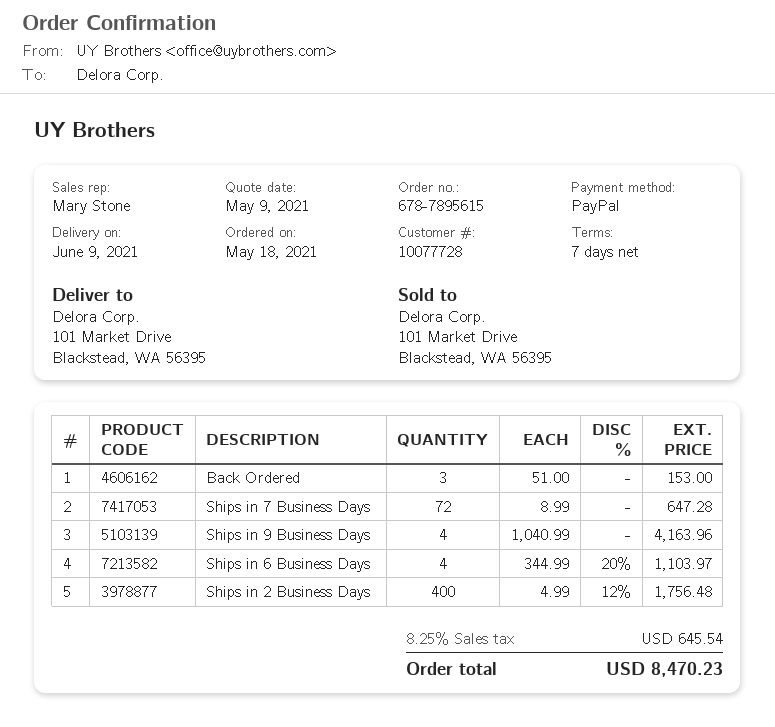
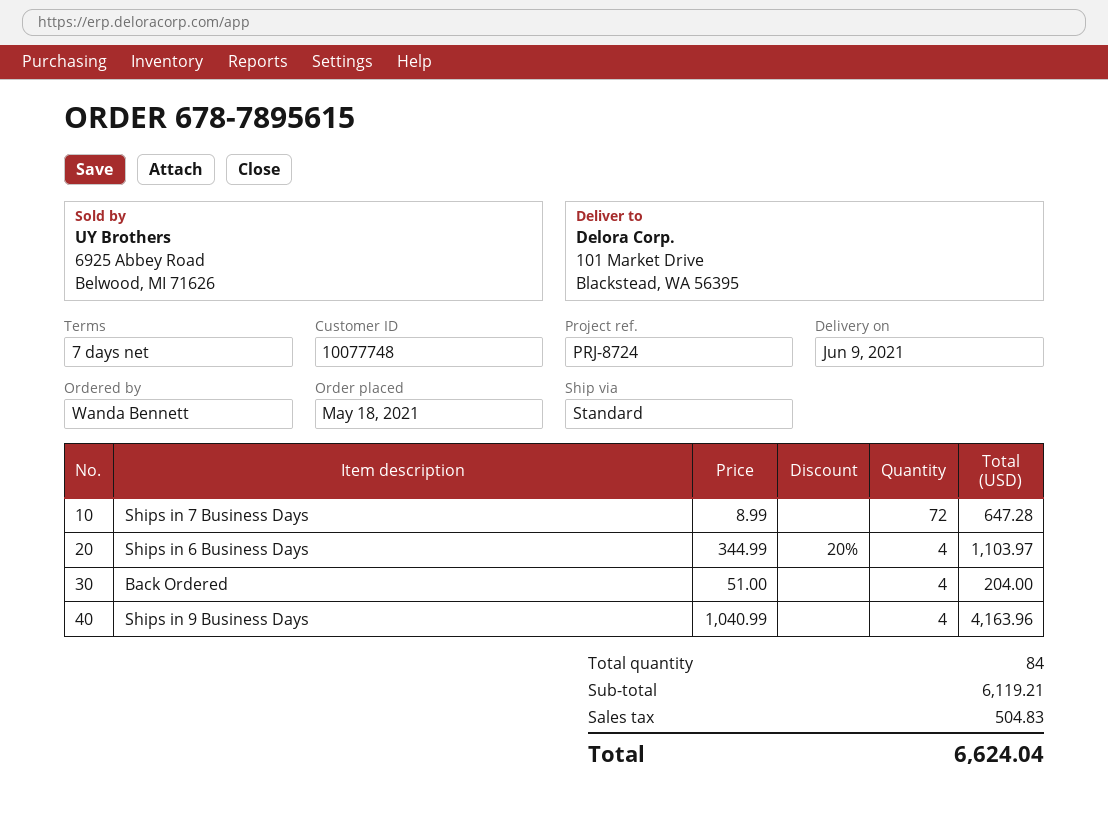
customer number: 10077728 -> 10077748
Back Ordered: 3 x 51.00 = 153.00 -> 4 x 51.00 = 204.00
Ships in 2 Business Days: 400 x 4.99 - 12% = 1756.48 -> none
tax: 645.54 -> 504.83
total: 8470.23 -> 6624.04

